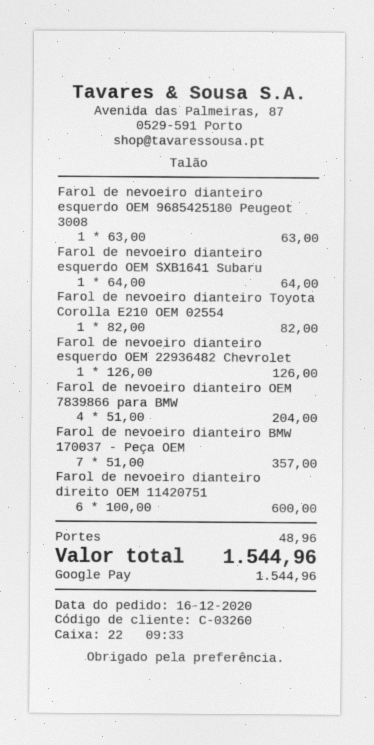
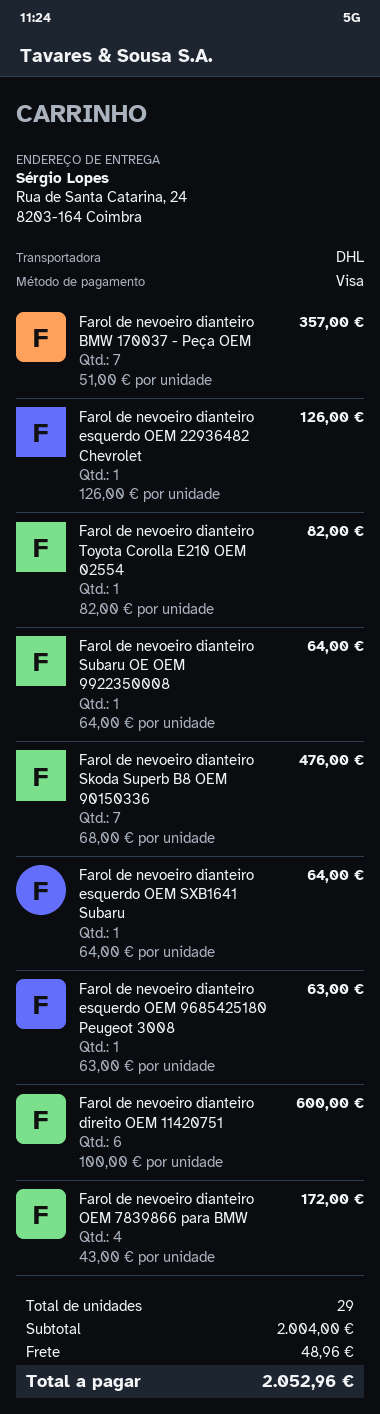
payment method: Google Pay -> Visa
Farol de nevoeiro dianteiro OEM 7839866 para BMW: 4 x 51.00 = 204.00 -> 4 x 43.00 = 172.00
Farol de nevoeiro dianteiro Subaru OE OEM 9922350008: none -> 1 x 64.00 = 64.00
Farol de nevoeiro dianteiro Skoda Superb B8 OEM 90150336: none -> 7 x 68.00 = 476.00
total: 1544.96 -> 2052.96

